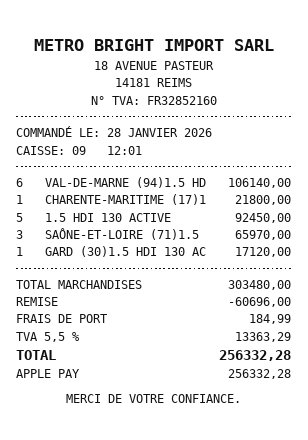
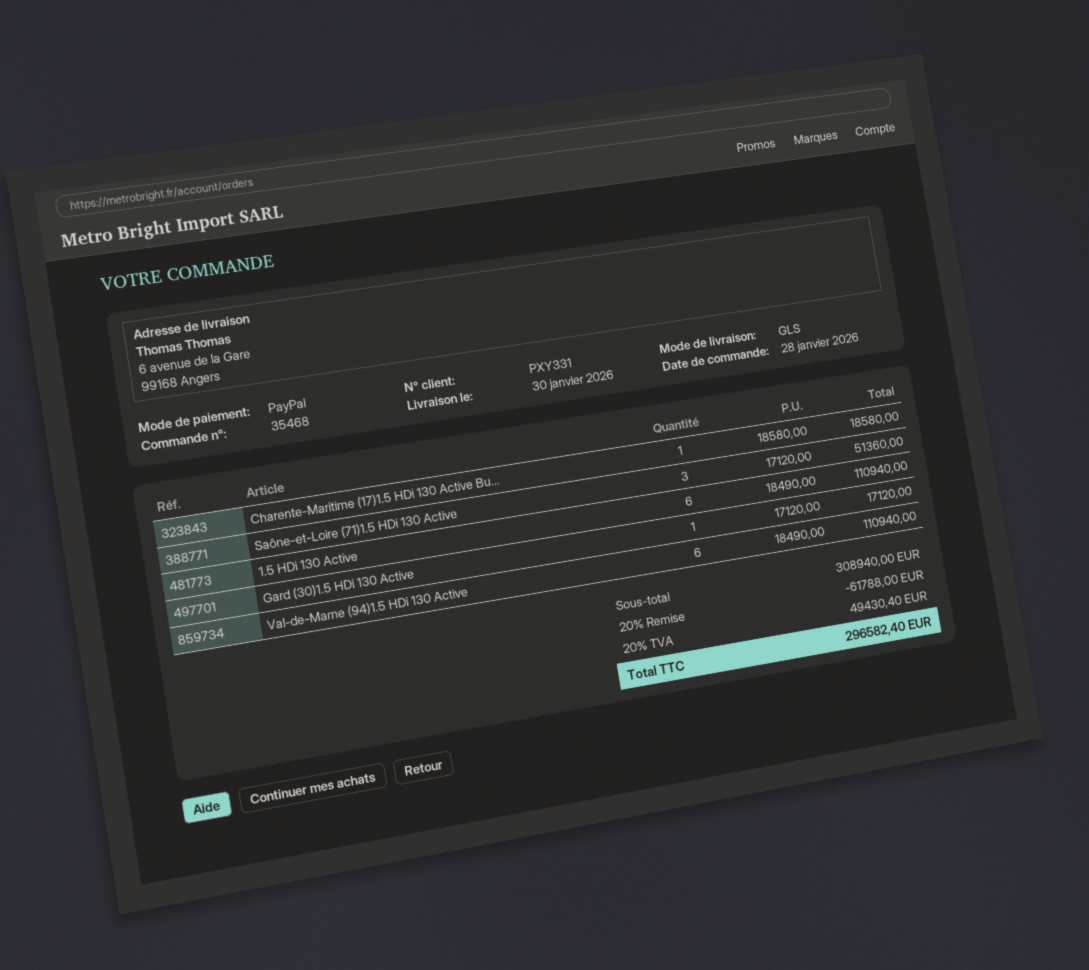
payment method: Apple Pay -> PayPal
VAL-DE-MARNE (94)1.5 HD: 6 for 106140.00 -> 6 for 110940.00
CHARENTE-MARITIME (17)1: 1 for 21800.00 -> 1 for 18580.00
1.5 HDI 130 ACTIVE: 5 for 92450.00 -> 6 for 110940.00
SAÔNE-ET-LOIRE (71)1.5: 3 for 65970.00 -> 3 for 51360.00
subtotal: 303480.00 -> 308940.00
discount: 60696.00 -> 61788.00
shipping: 184.99 -> none
tax: 5.5% = 13363.29 -> 20% = 49430.40
total: 256332.28 -> 296582.40

